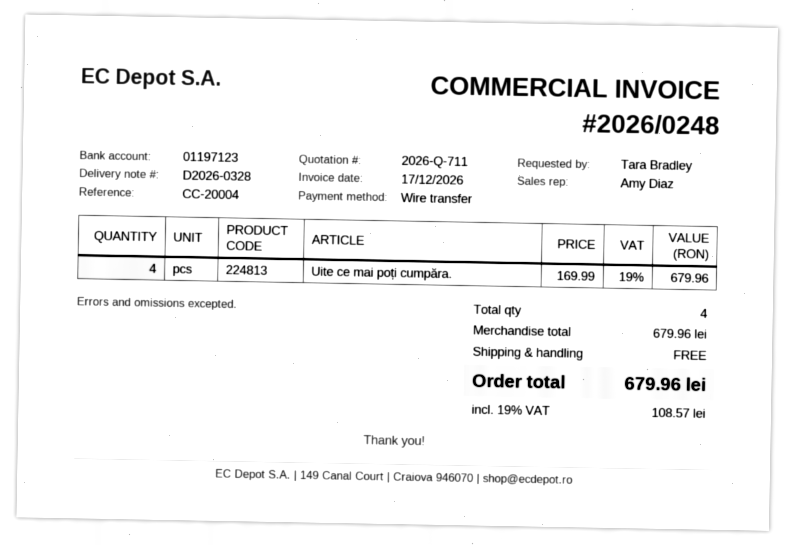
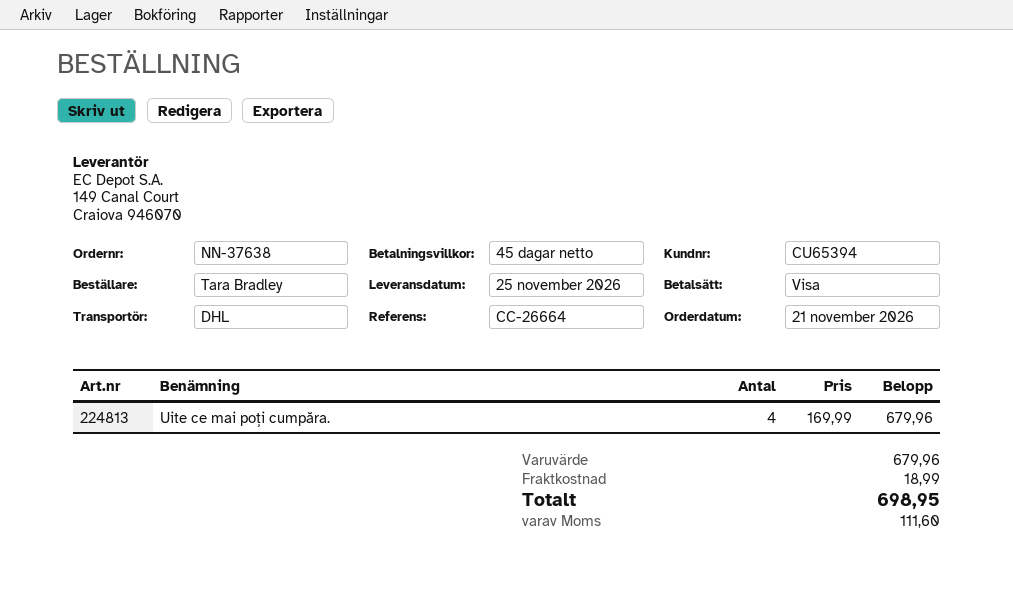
reference: CC-20004 -> CC-26664
payment method: bank transfer -> Visa
shipping: 0.00 -> 18.99
tax: 108.57 -> 111.60
total: 679.96 -> 698.95

